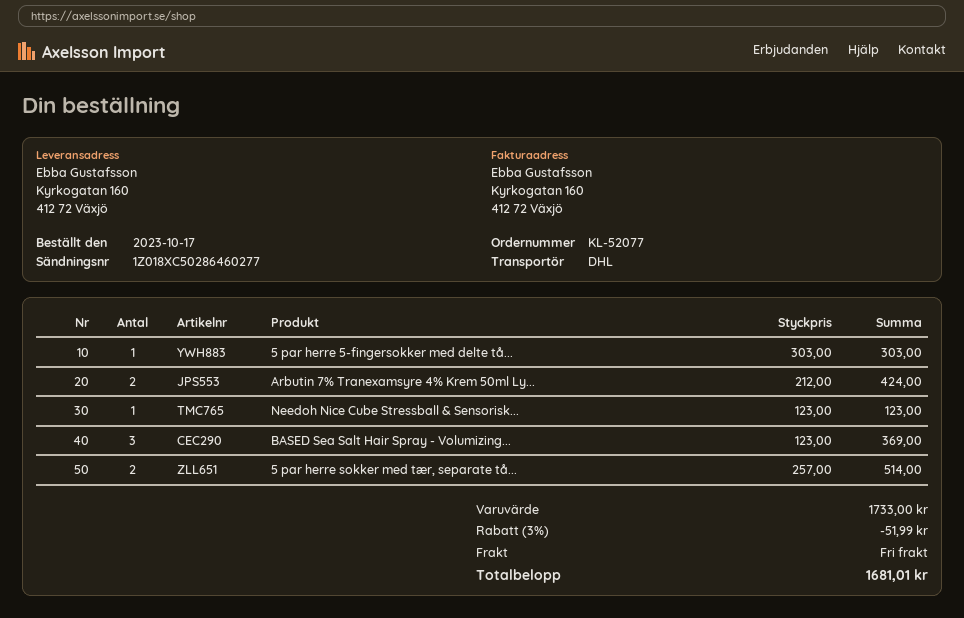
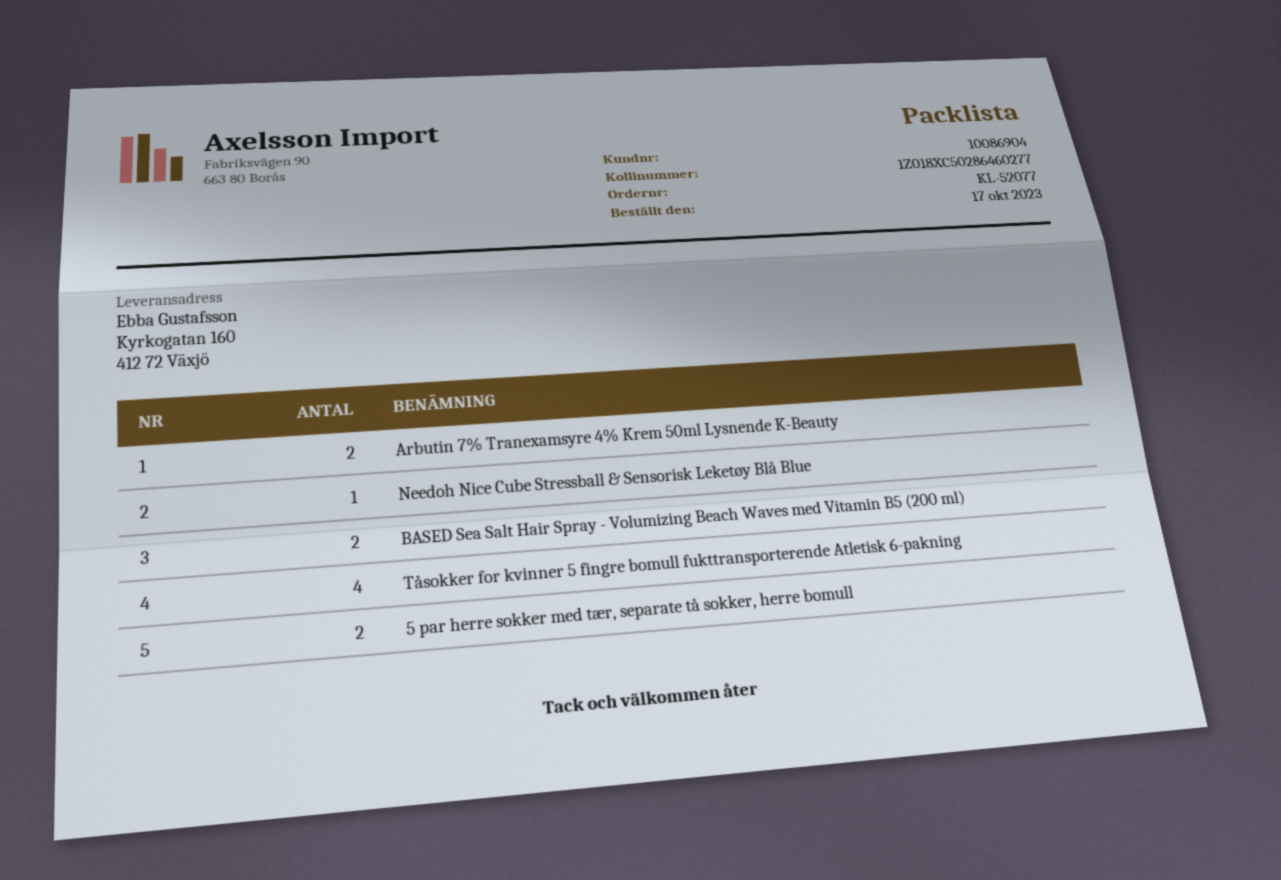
5 par herre 5-fingersokker med delte tå...: 1 -> none
BASED Sea Salt Hair Spray - Volumizing...: 3 -> 2
Tåsokker for kvinner 5 fingre bomull fukttransporterende Atletisk 6-pakning: none -> 4

